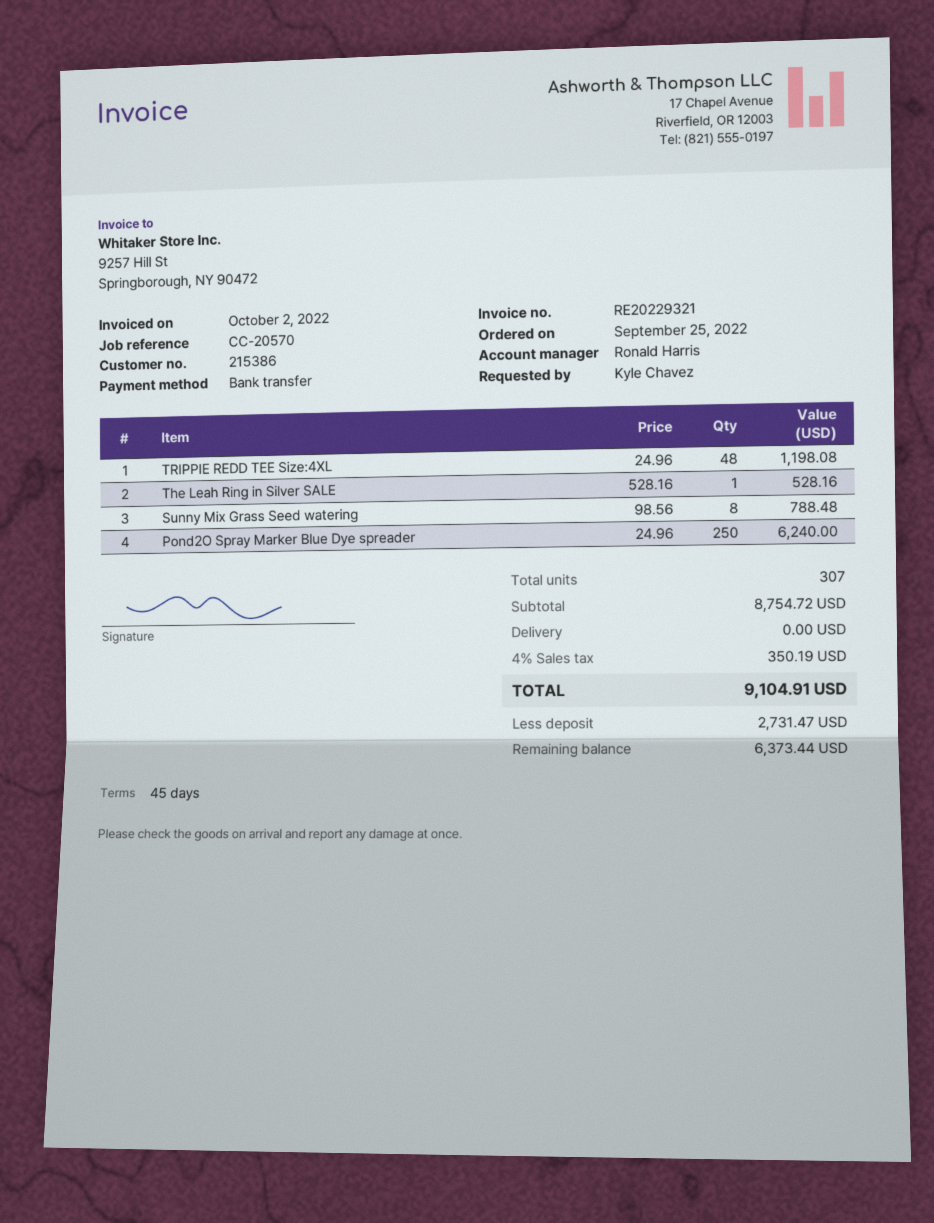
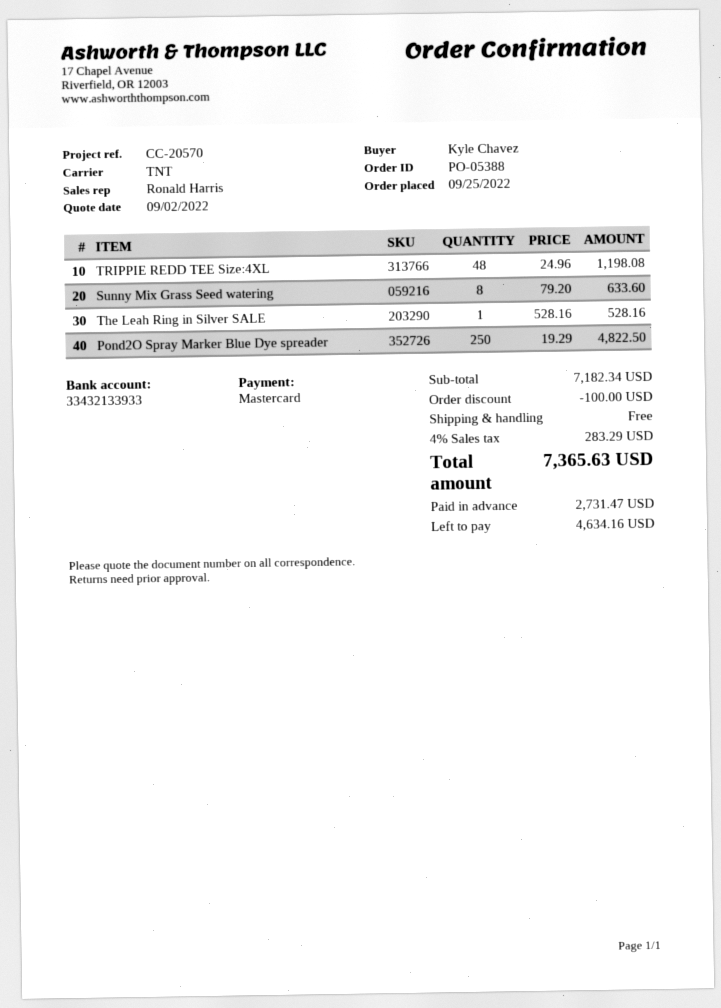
payment method: bank transfer -> Mastercard
Sunny Mix Grass Seed watering: 8 x 98.56 = 788.48 -> 8 x 79.20 = 633.60
Pond2O Spray Marker Blue Dye spreader: 250 x 24.96 = 6240.00 -> 250 x 19.29 = 4822.50
subtotal: 8754.72 -> 7182.34
discount: none -> 100.00
tax: 4% = 350.19 -> 4% = 283.29
total: 9104.91 -> 7365.63
balance: 6373.44 -> 4634.16

